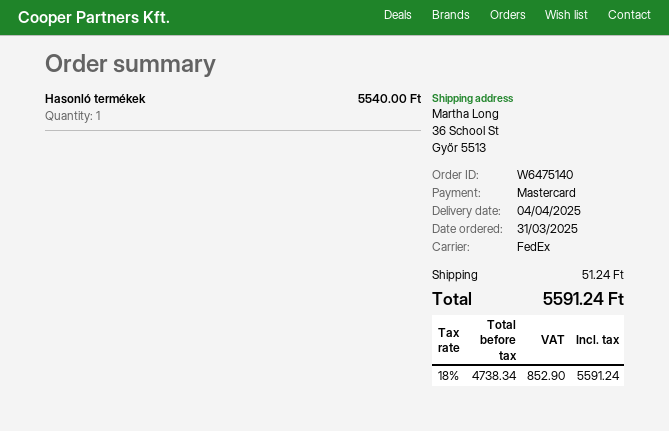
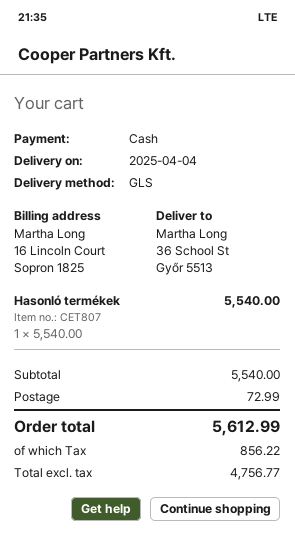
payment method: Mastercard -> cash
shipping method: FedEx -> GLS
shipping: 51.24 -> 72.99
net: 4738.34 -> 4756.77
tax: 852.90 -> 856.22
total: 5591.24 -> 5612.99

